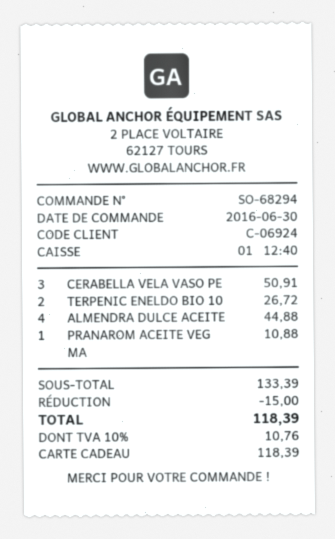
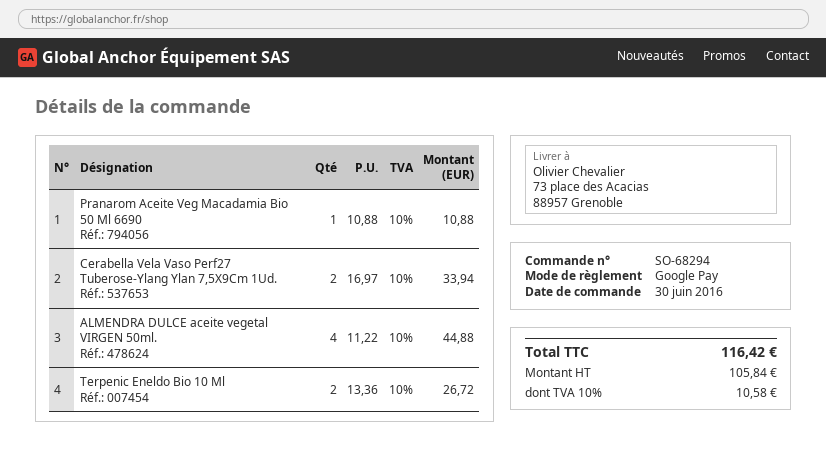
payment method: gift card -> Google Pay
CERABELLA VELA VASO PE: 3 for 50.91 -> 2 for 33.94
discount: 15.00 -> none
tax: 10% = 10.76 -> 10% = 10.58
total: 118.39 -> 116.42

